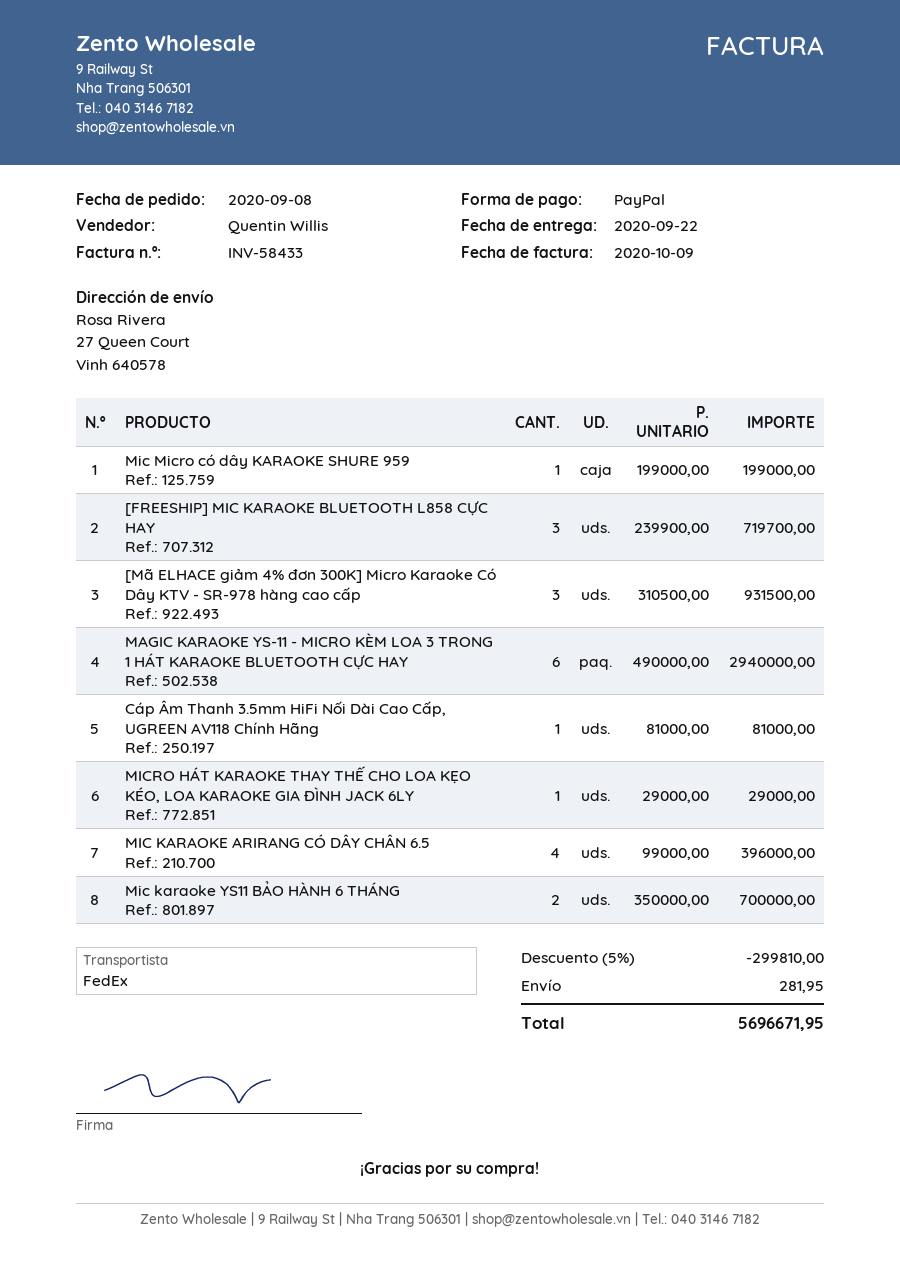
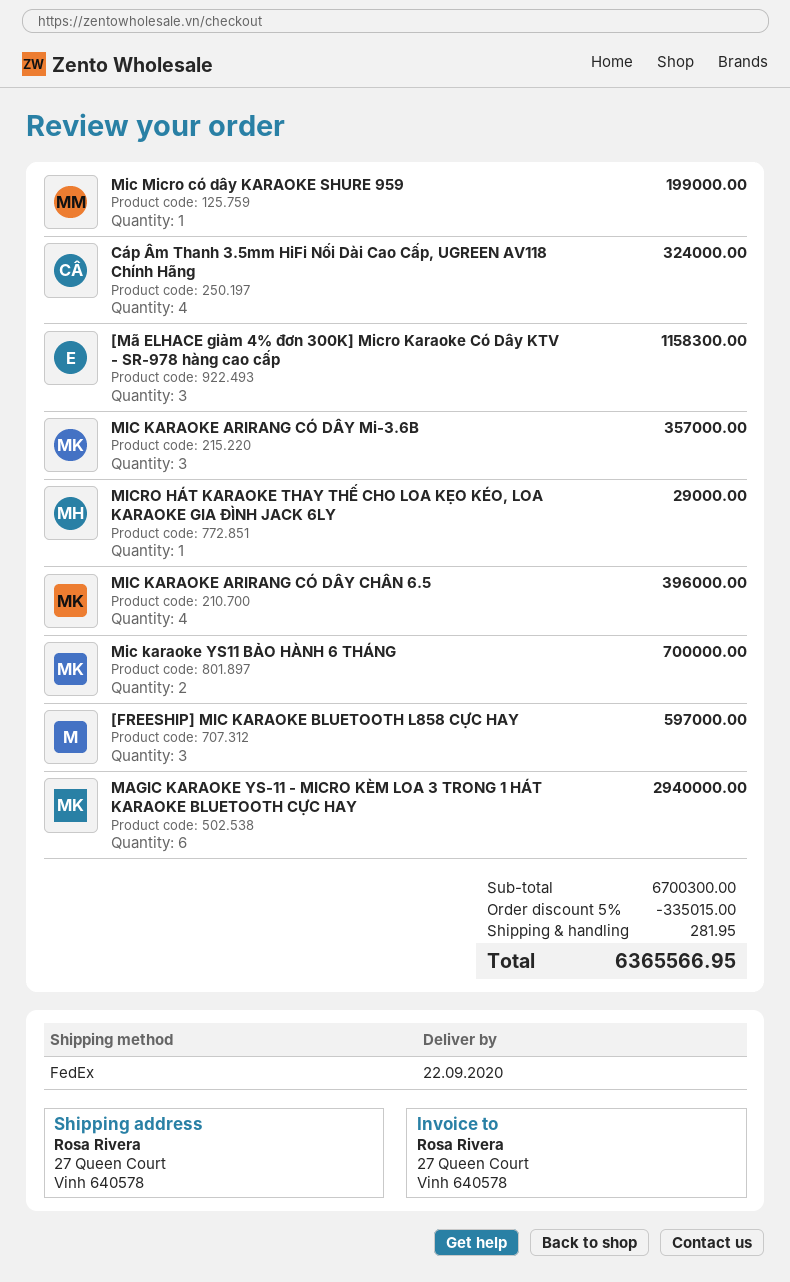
[FREESHIP] MIC KARAOKE BLUETOOTH L858 CỰC HAY: 3 for 719700.00 -> 3 for 597000.00
[Mã ELHACE giảm 4% đơn 300K] Micro Karaoke Có Dây KTV - SR-978 hàng cao cấp: 3 for 931500.00 -> 3 for 1158300.00
Cáp Âm Thanh 3.5mm HiFi Nối Dài Cao Cấp, UGREEN AV118 Chính Hãng: 1 for 81000.00 -> 4 for 324000.00
MIC KARAOKE ARIRANG CÓ DÂY Mi-3.6B: none -> 3 for 357000.00
discount: 5% = 299810.00 -> 5% = 335015.00
total: 5696671.95 -> 6365566.95

